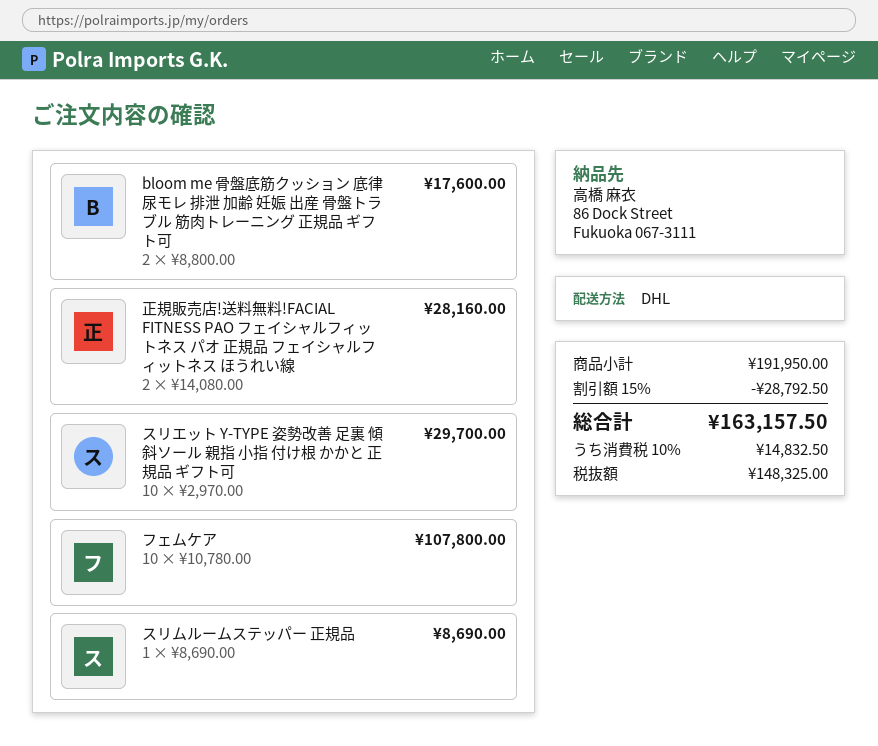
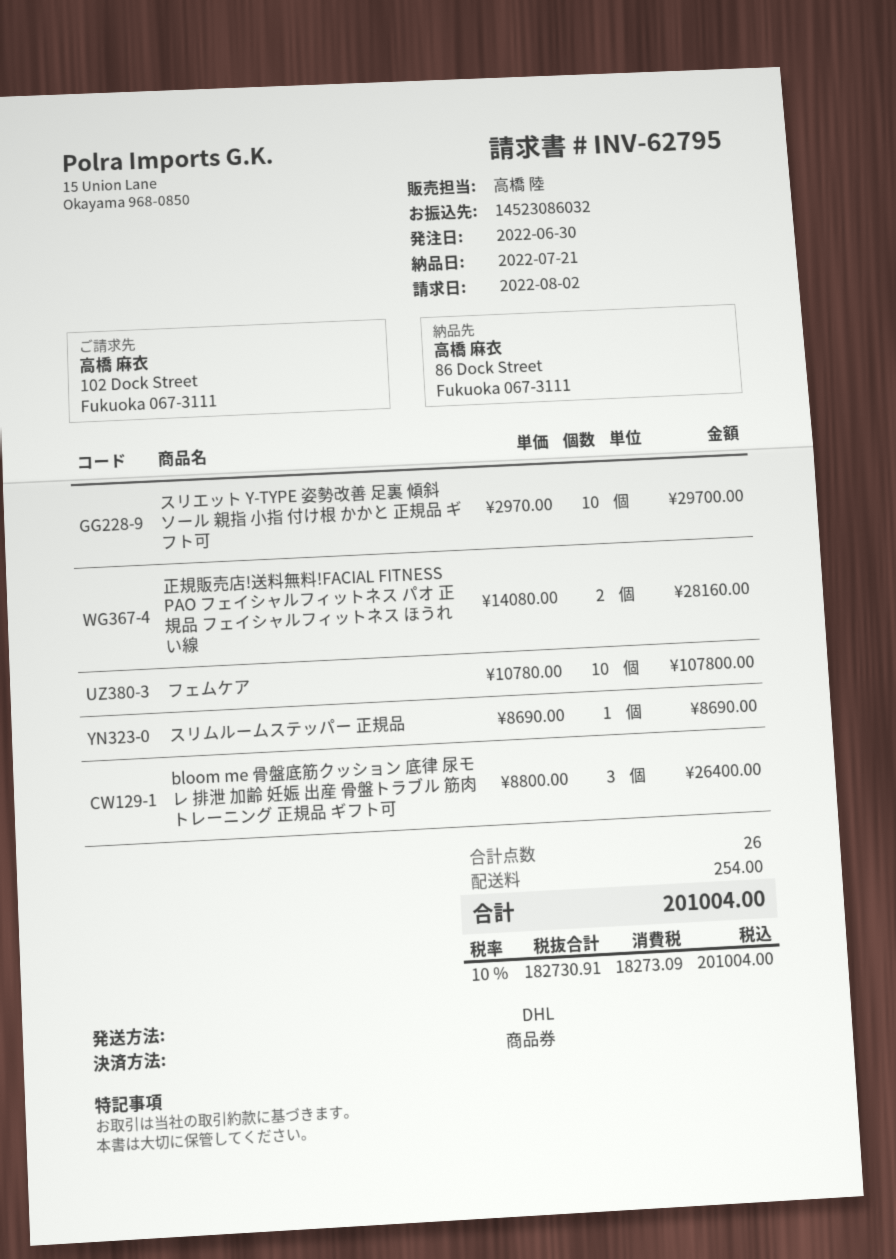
bloom me 骨盤底筋クッション 底律 尿モレ 排泄 加齢 妊娠 出産 骨盤トラブル 筋肉トレーニング 正規品 ギフト可: 2 x 8800.00 = 17600.00 -> 3 x 8800.00 = 26400.00
discount: 15% = 28792.50 -> none
shipping: none -> 254.00
net: 148325.00 -> 182730.91
tax: 10% = 14832.50 -> 10% = 18273.09
total: 163157.50 -> 201004.00

